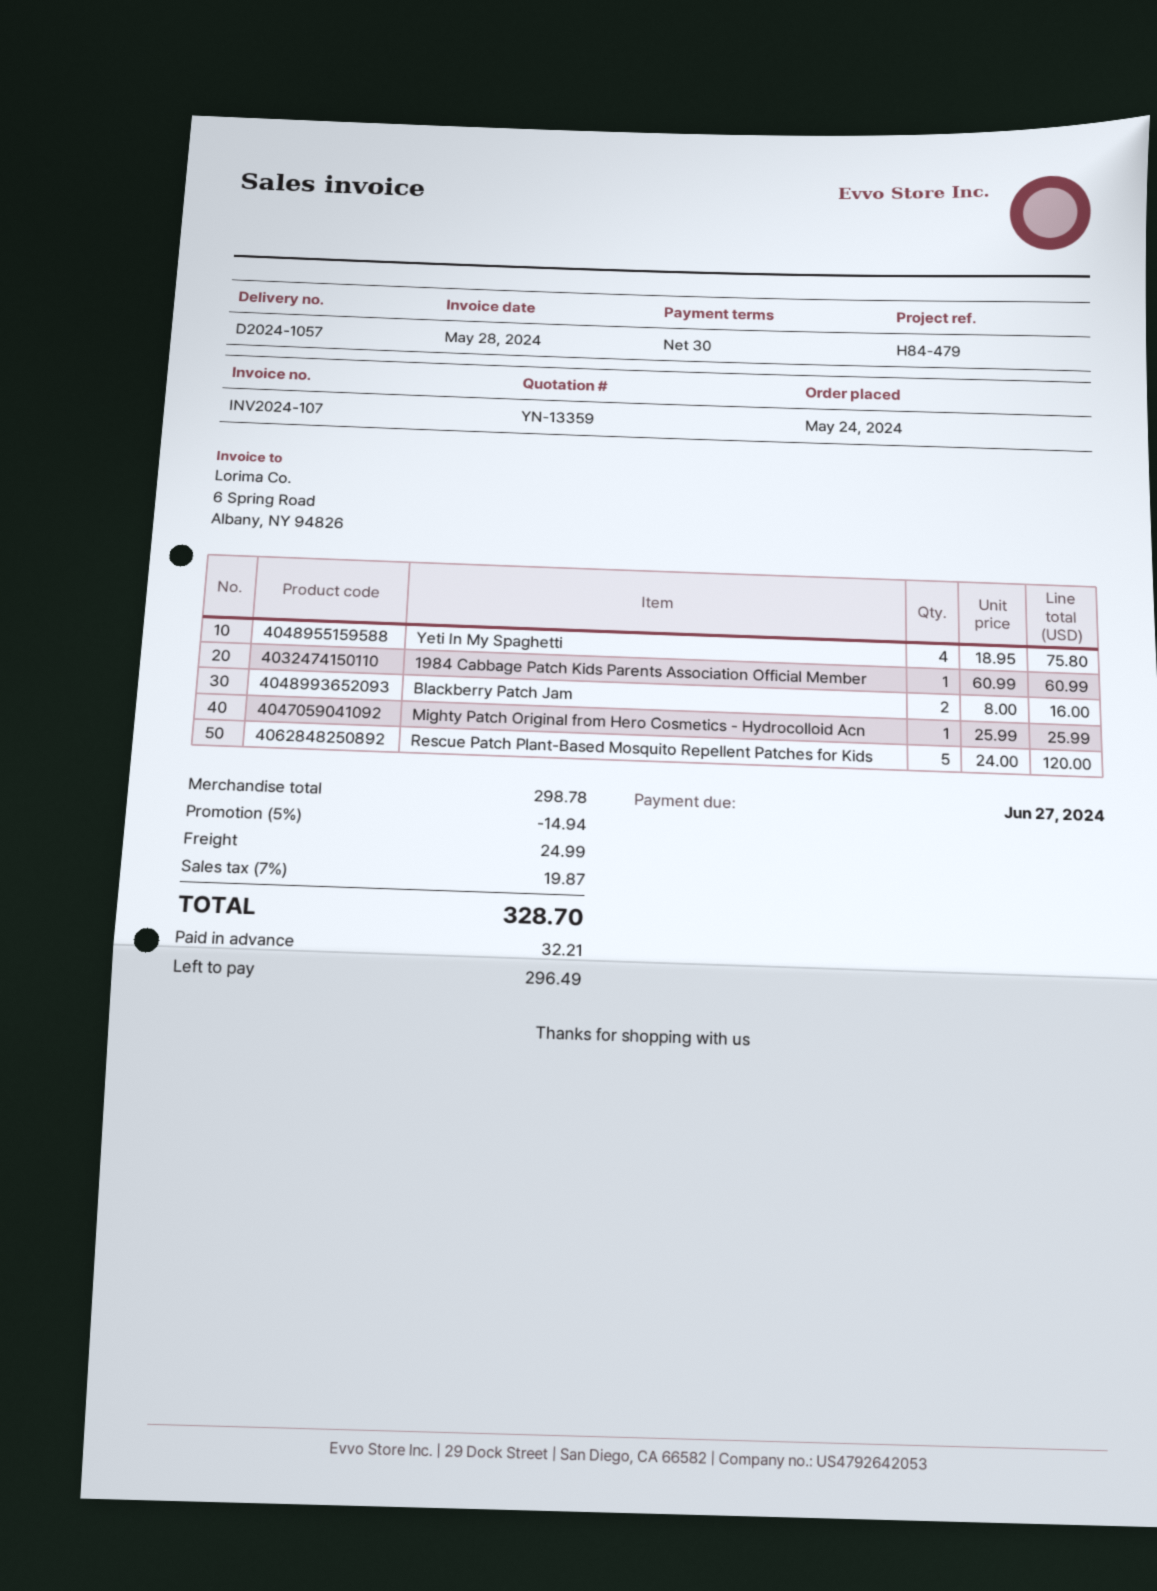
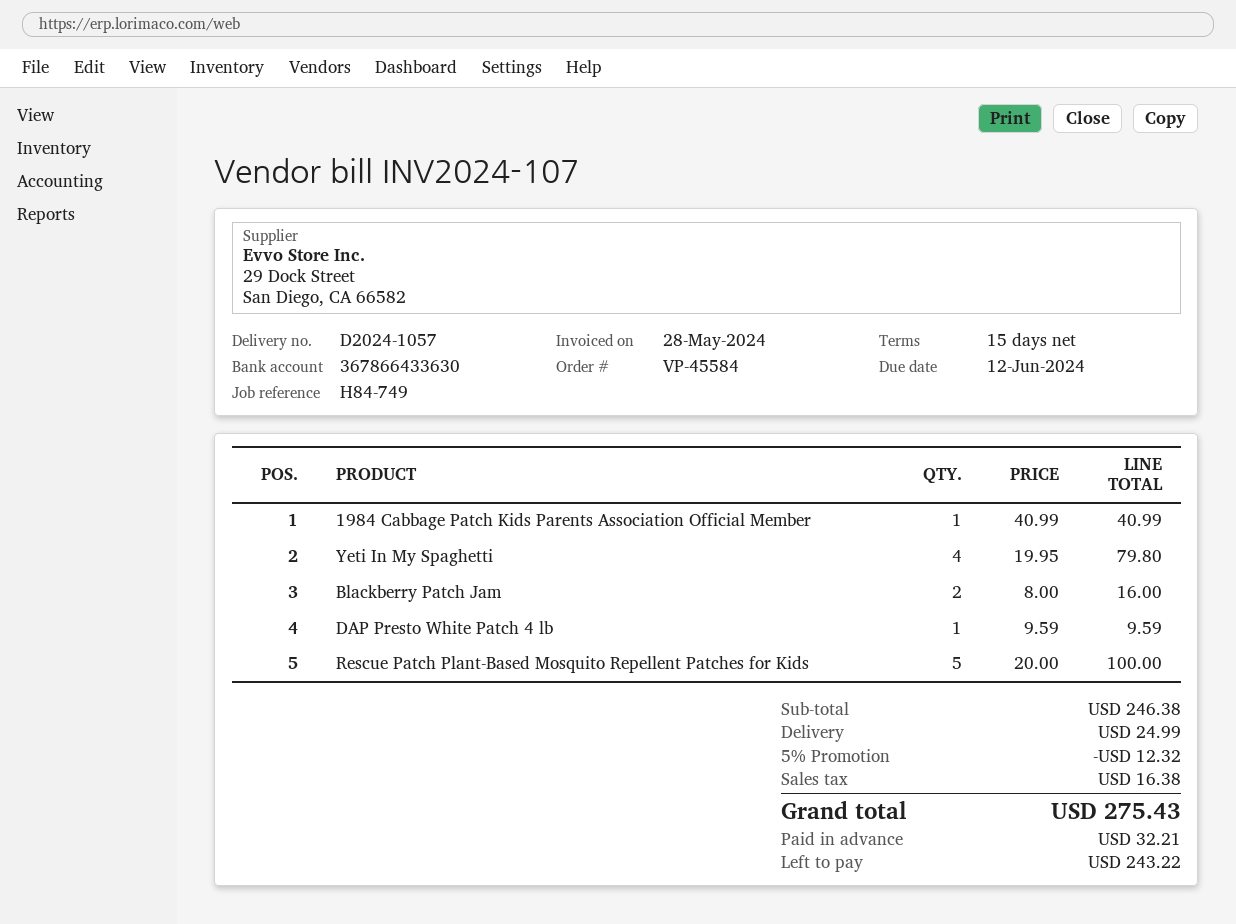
payment terms: 30 days -> 15 days
due date: 2024-06-27 -> 2024-06-12
reference: H84-479 -> H84-749
Yeti In My Spaghetti: 4 x 18.95 = 75.80 -> 4 x 19.95 = 79.80
1984 Cabbage Patch Kids Parents Association Official Member: 1 x 60.99 = 60.99 -> 1 x 40.99 = 40.99
Mighty Patch Original from Hero Cosmetics - Hydrocolloid Acn: 1 x 25.99 = 25.99 -> none
Rescue Patch Plant-Based Mosquito Repellent Patches for Kids: 5 x 24.00 = 120.00 -> 5 x 20.00 = 100.00
DAP Presto White Patch 4 lb: none -> 1 x 9.59 = 9.59
subtotal: 298.78 -> 246.38
discount: 5% = 14.94 -> 5% = 12.32
tax: 19.87 -> 16.38
total: 328.70 -> 275.43
balance: 296.49 -> 243.22

